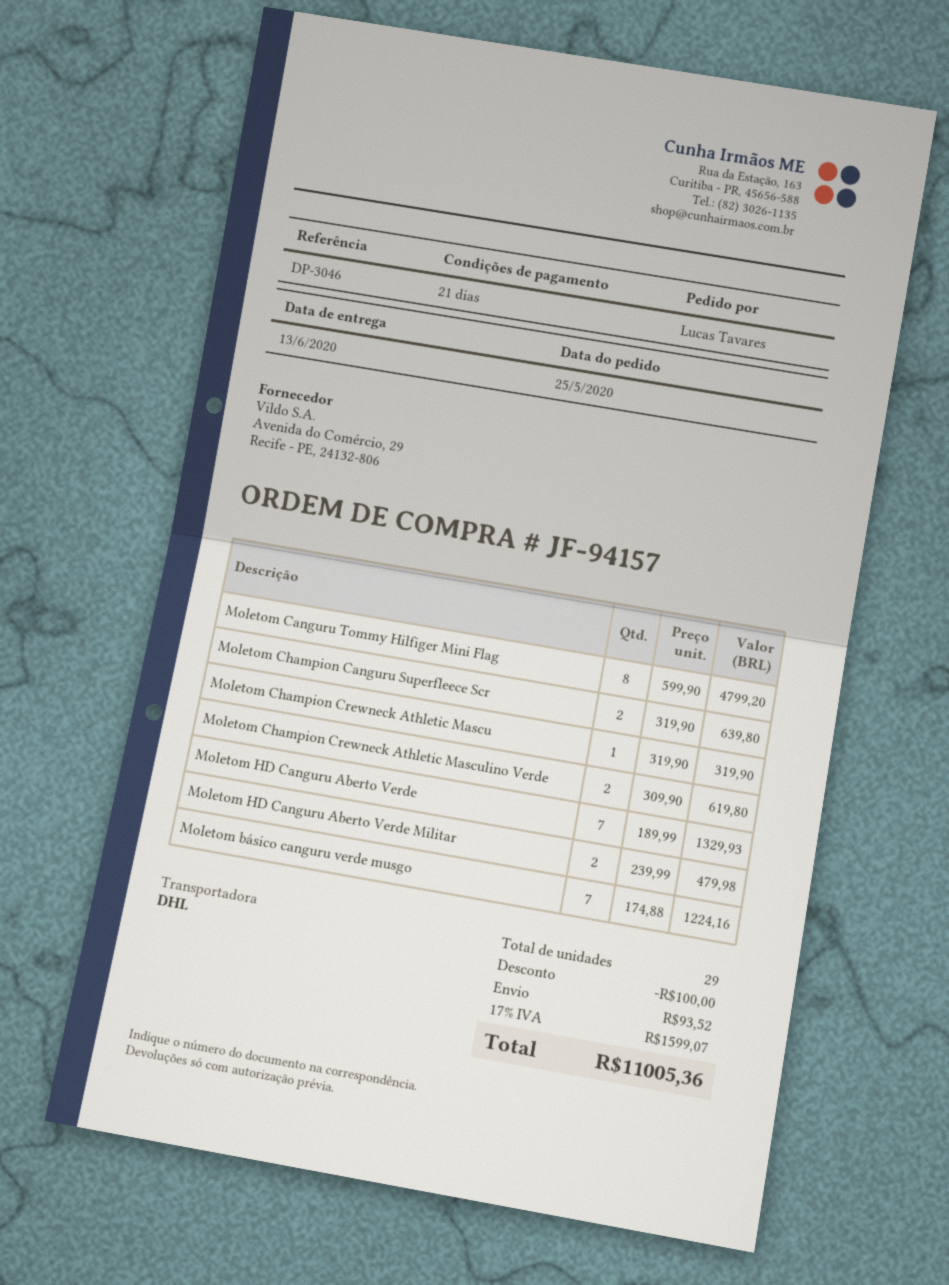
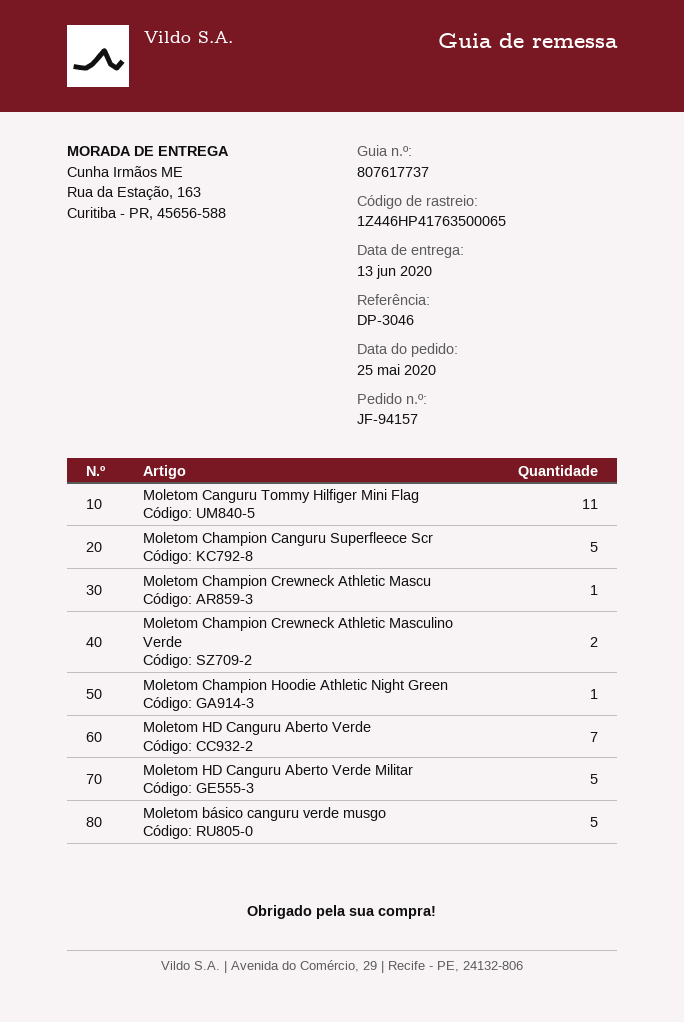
Moletom Canguru Tommy Hilfiger Mini Flag: 8 -> 11
Moletom Champion Canguru Superfleece Scr: 2 -> 5
Moletom HD Canguru Aberto Verde Militar: 2 -> 5
Moletom básico canguru verde musgo: 7 -> 5
Moletom Champion Hoodie Athletic Night Green: none -> 1

